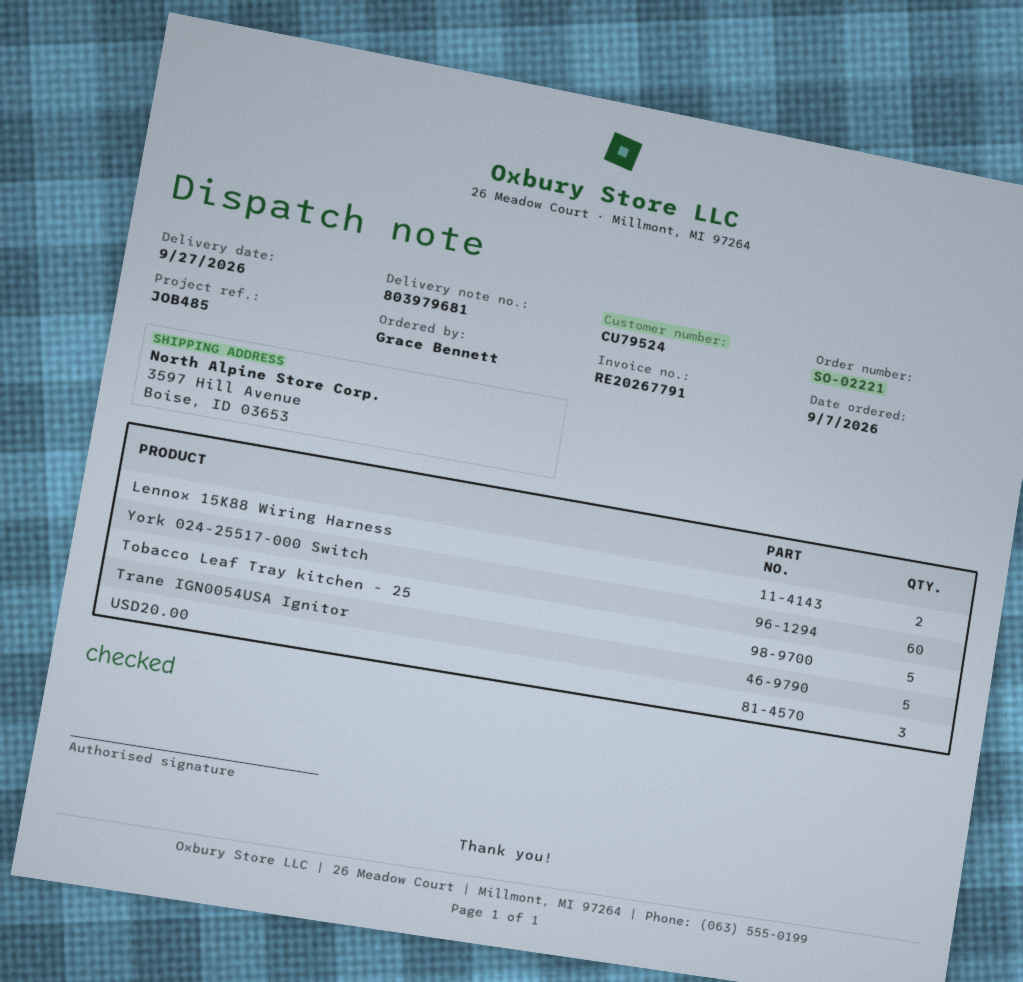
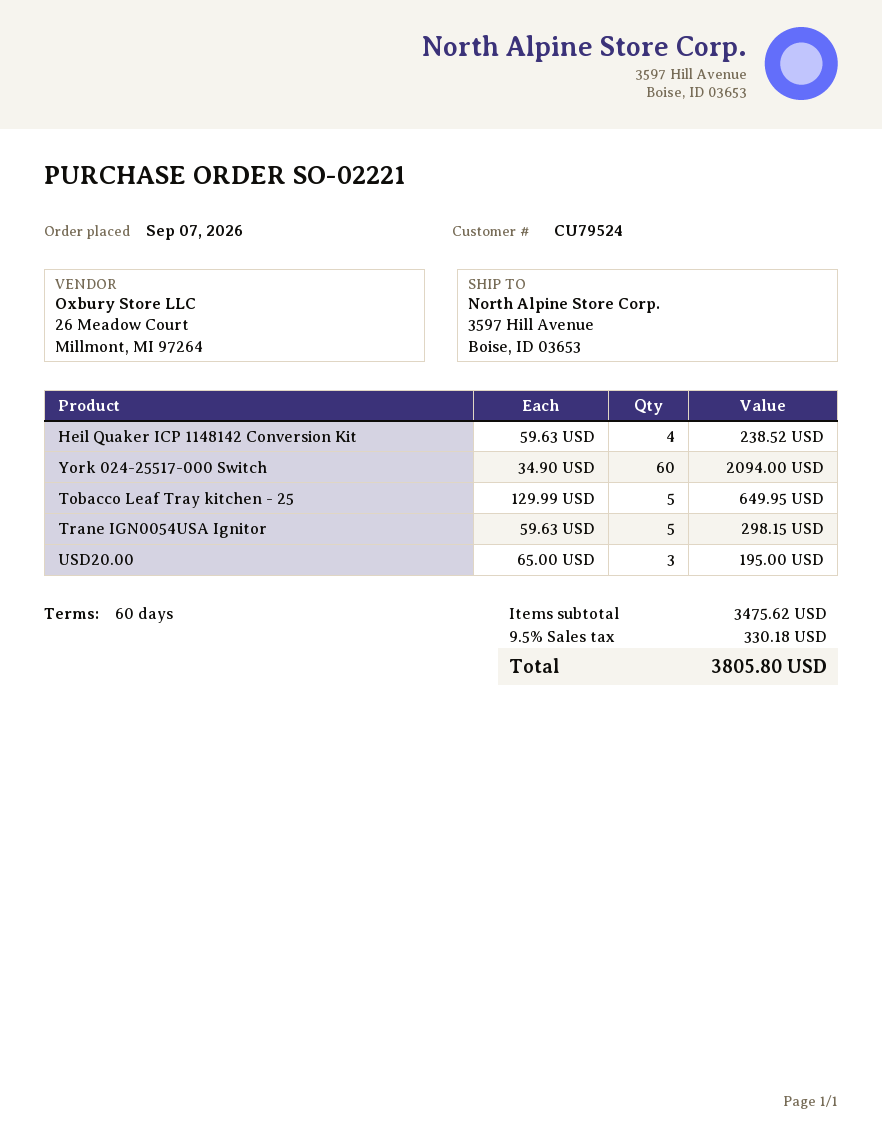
Lennox 15K88 Wiring Harness: 2 -> none
Heil Quaker ICP 1148142 Conversion Kit: none -> 4

